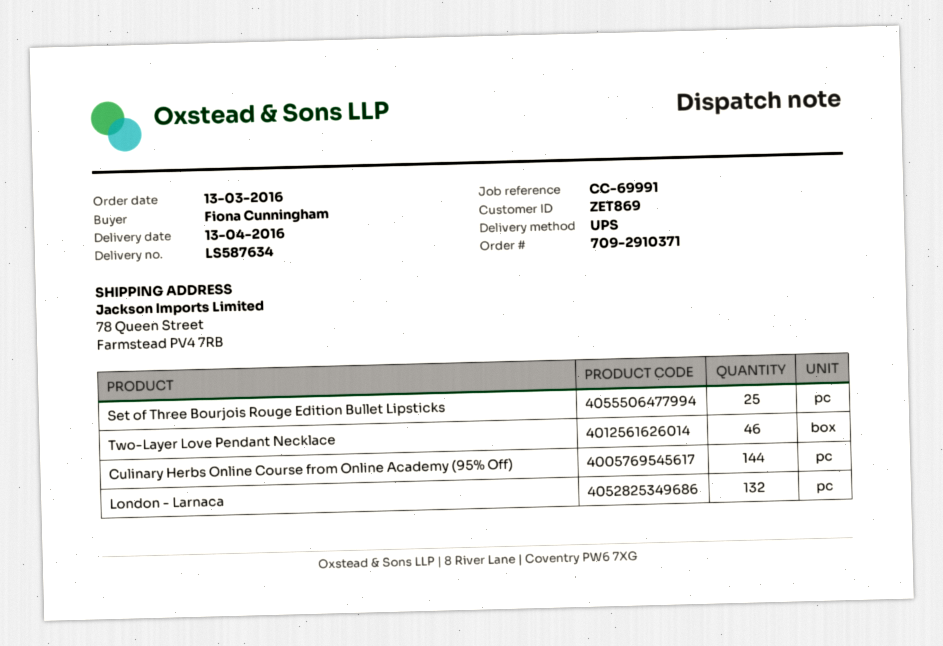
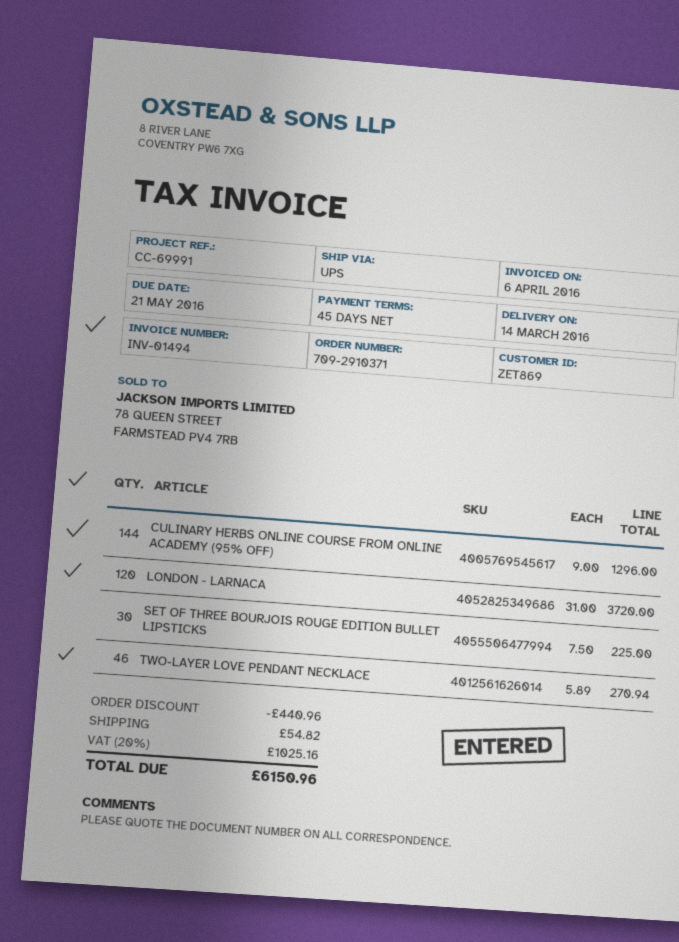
delivery date: 2016-04-13 -> 2016-03-14
Set of Three Bourjois Rouge Edition Bullet Lipsticks: 25 -> 30
London - Larnaca: 132 -> 120

